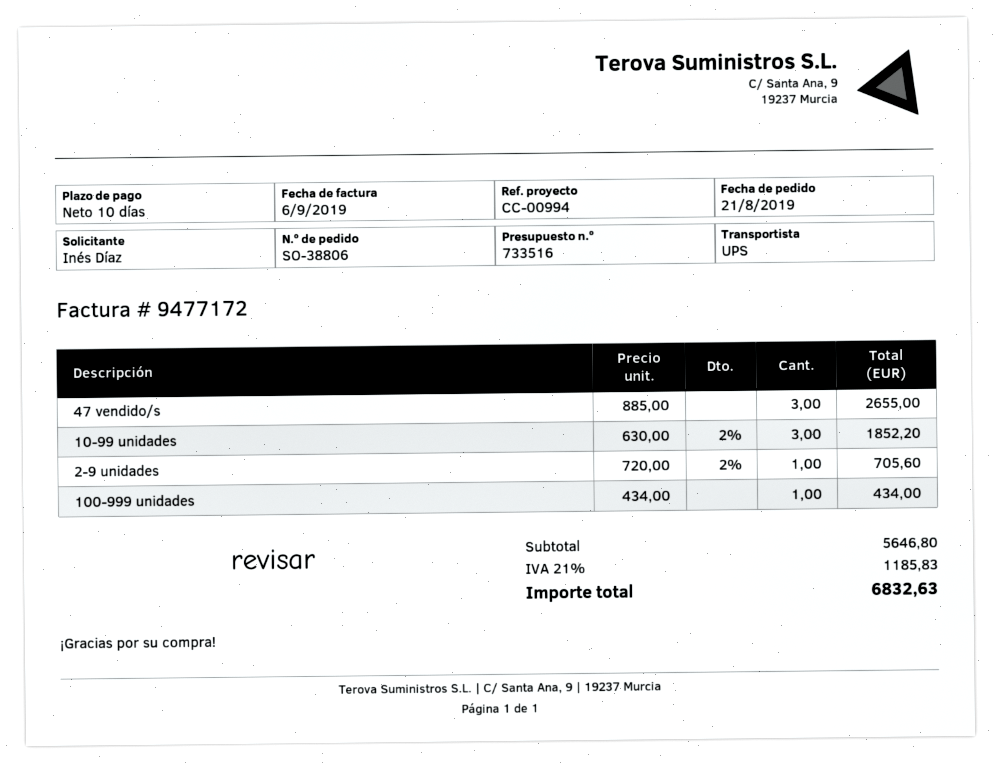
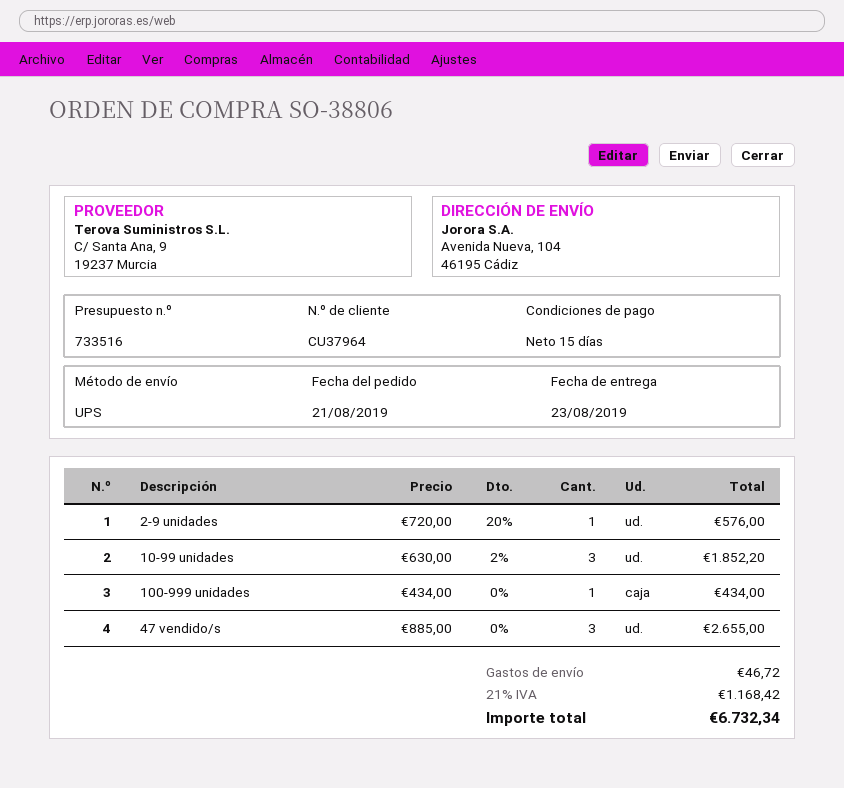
payment terms: 10 days -> 15 days
2-9 unidades: 1 x 720.00 - 2% = 705.60 -> 1 x 720.00 - 20% = 576.00
shipping: none -> 46.72
tax: 21% = 1185.83 -> 21% = 1168.42
total: 6832.63 -> 6732.34

